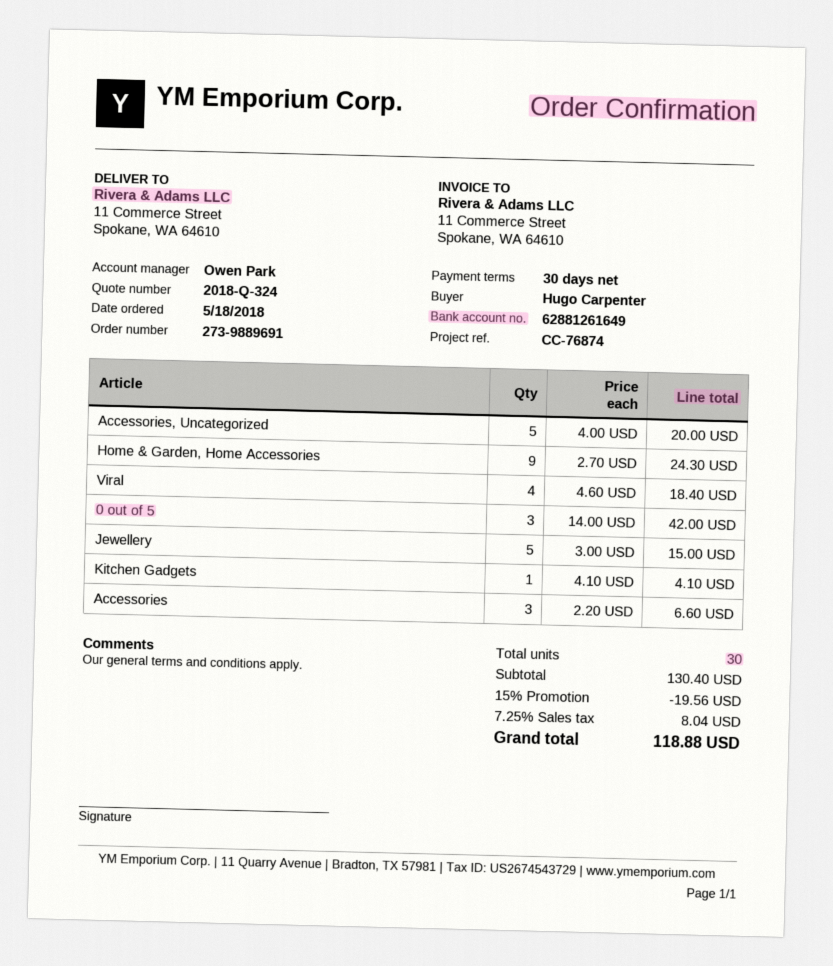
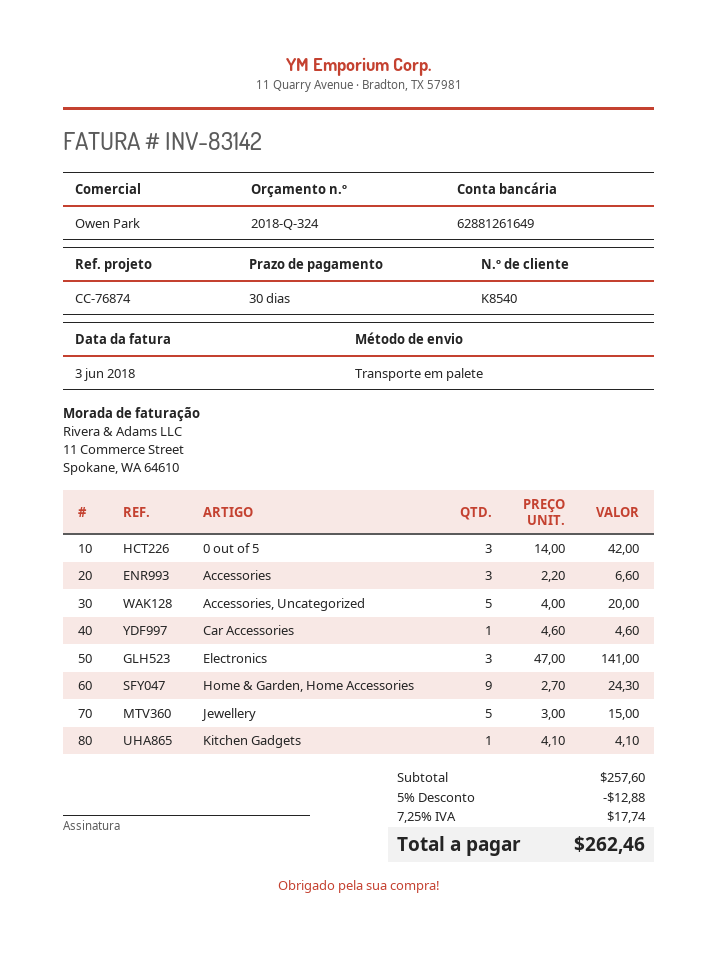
Viral: 4 x 4.60 = 18.40 -> none
Car Accessories: none -> 1 x 4.60 = 4.60
Electronics: none -> 3 x 47.00 = 141.00
subtotal: 130.40 -> 257.60
discount: 15% = 19.56 -> 5% = 12.88
tax: 7.25% = 8.04 -> 7.25% = 17.74
total: 118.88 -> 262.46

